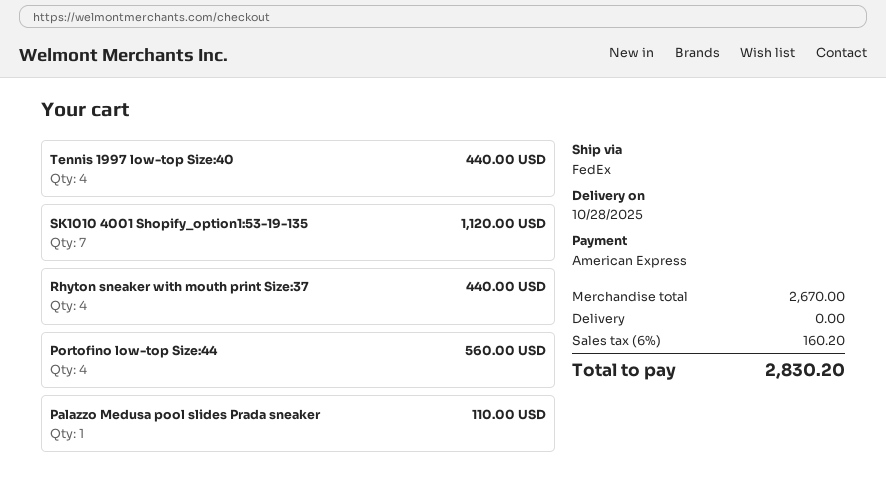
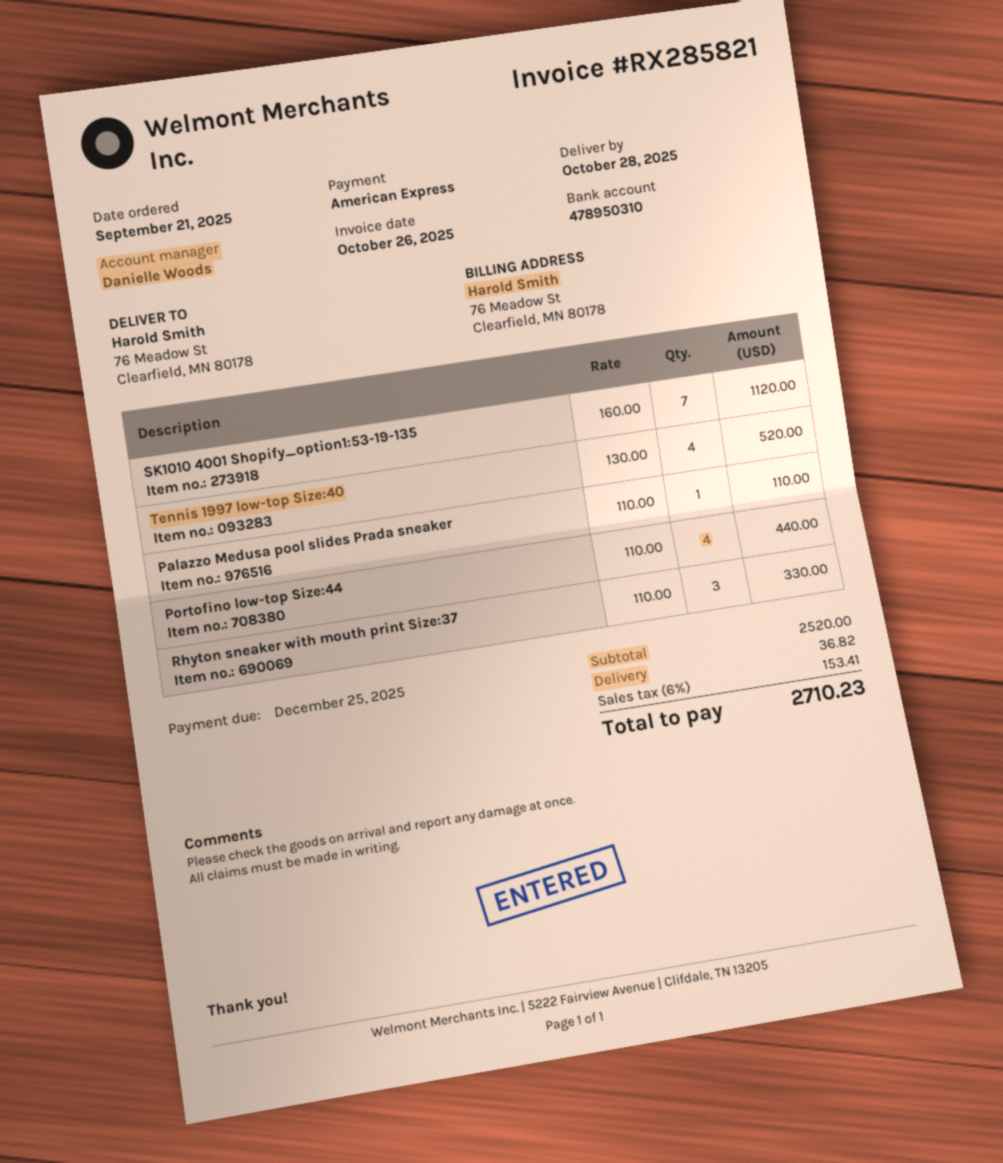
Tennis 1997 low-top Size:40: 4 for 440.00 -> 4 for 520.00
Rhyton sneaker with mouth print Size:37: 4 for 440.00 -> 3 for 330.00
Portofino low-top Size:44: 4 for 560.00 -> 4 for 440.00
subtotal: 2670.00 -> 2520.00
shipping: 0.00 -> 36.82
tax: 6% = 160.20 -> 6% = 153.41
total: 2830.20 -> 2710.23

